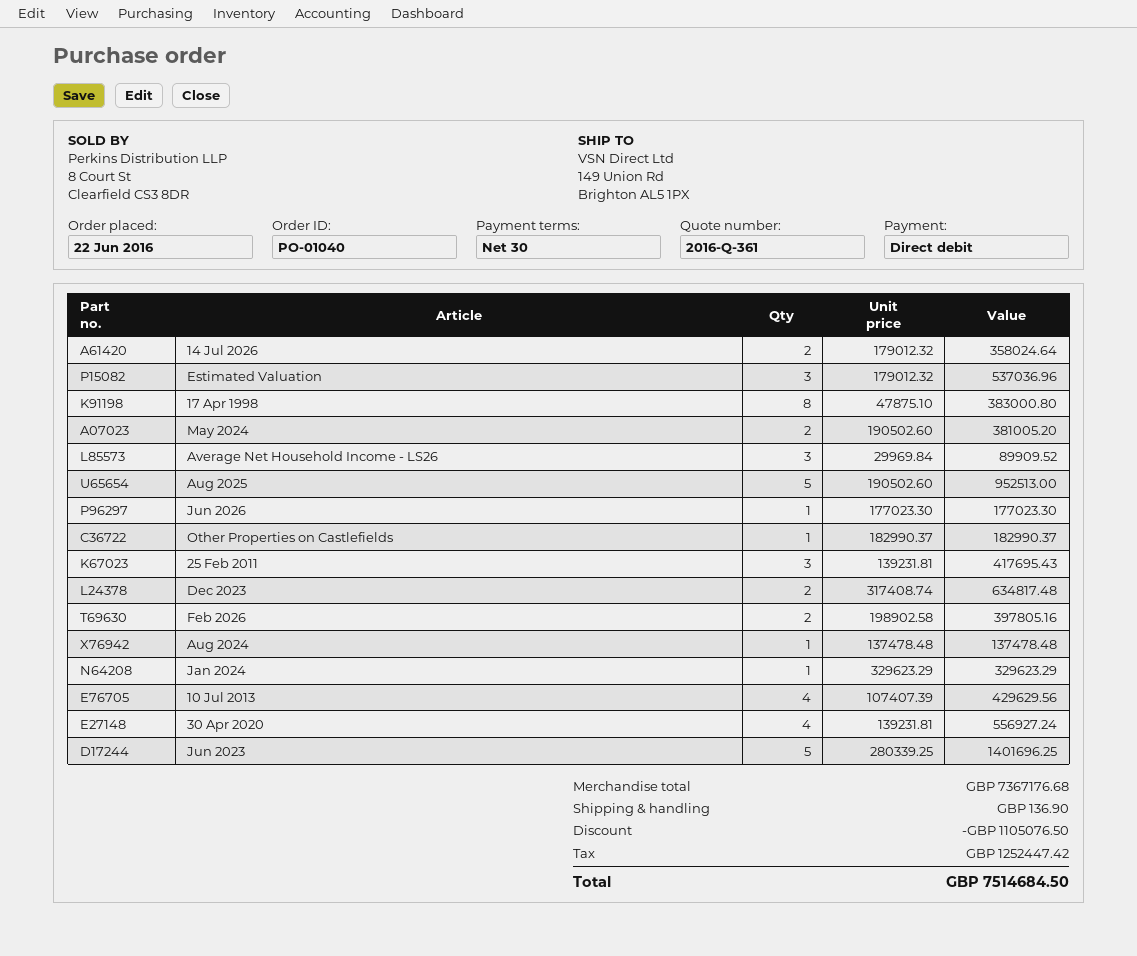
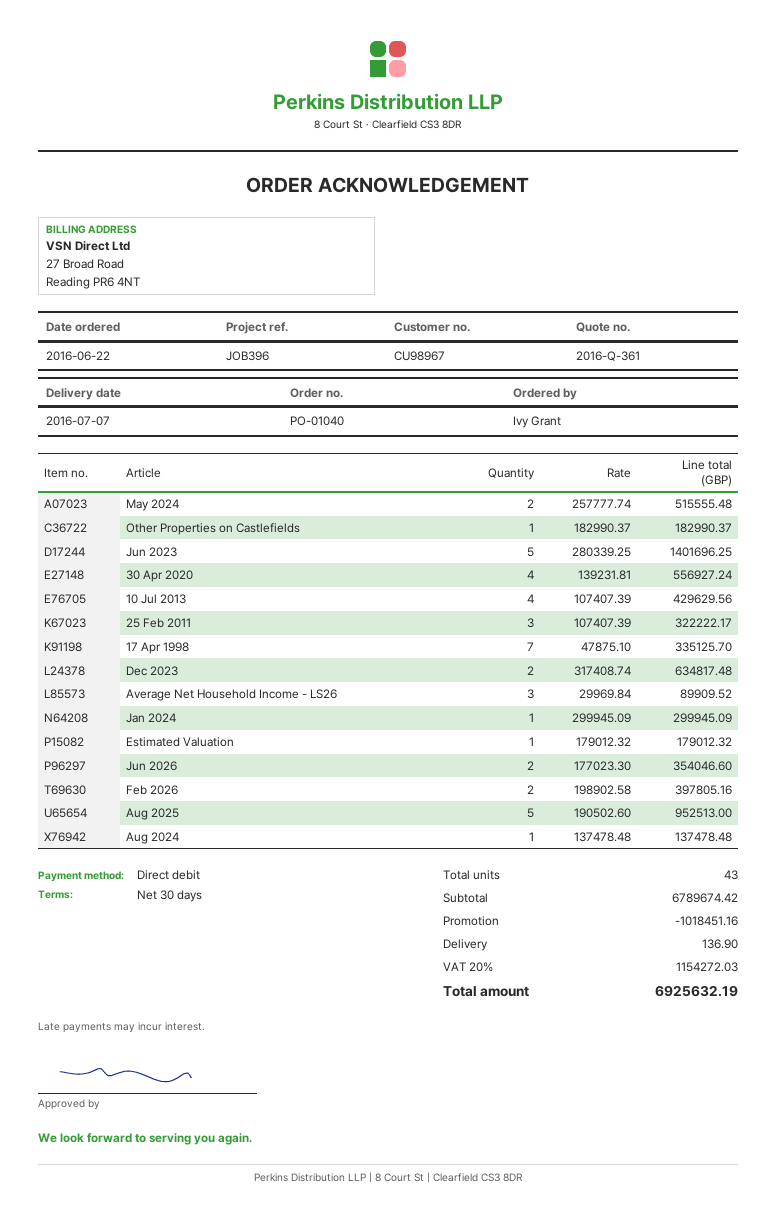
14 Jul 2026: 2 x 179012.32 = 358024.64 -> none
Estimated Valuation: 3 x 179012.32 = 537036.96 -> 1 x 179012.32 = 179012.32
17 Apr 1998: 8 x 47875.10 = 383000.80 -> 7 x 47875.10 = 335125.70
May 2024: 2 x 190502.60 = 381005.20 -> 2 x 257777.74 = 515555.48
Jun 2026: 1 x 177023.30 = 177023.30 -> 2 x 177023.30 = 354046.60
25 Feb 2011: 3 x 139231.81 = 417695.43 -> 3 x 107407.39 = 322222.17
Jan 2024: 1 x 329623.29 = 329623.29 -> 1 x 299945.09 = 299945.09
subtotal: 7367176.68 -> 6789674.42
discount: 1105076.50 -> 1018451.16
tax: 1252447.42 -> 1154272.03
total: 7514684.50 -> 6925632.19

